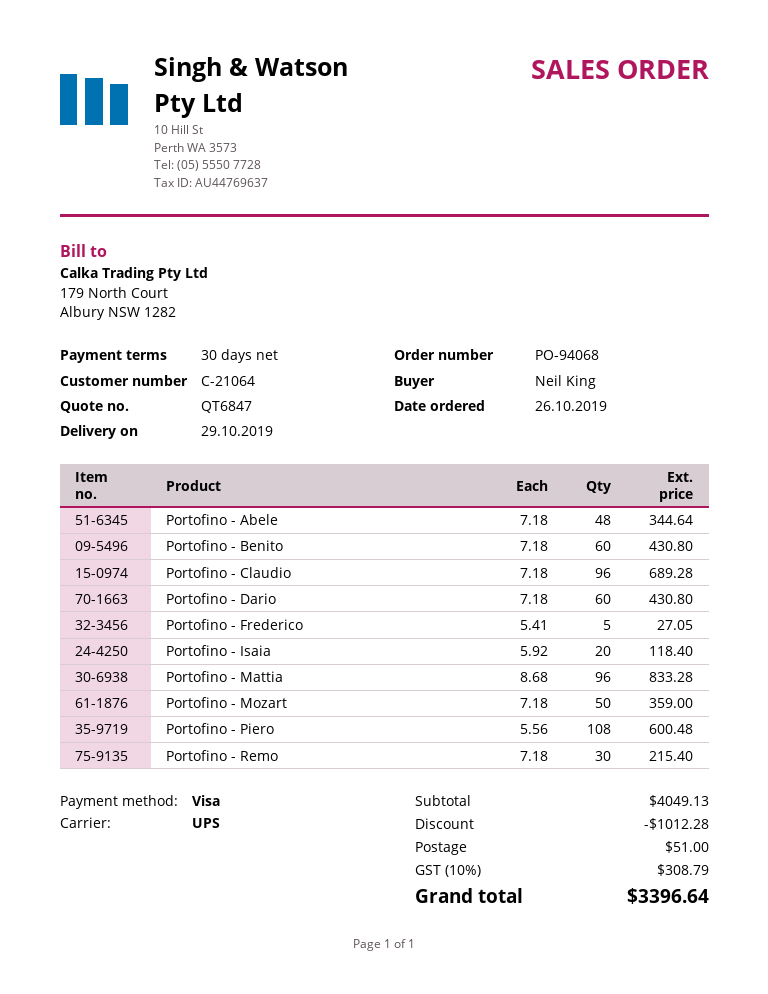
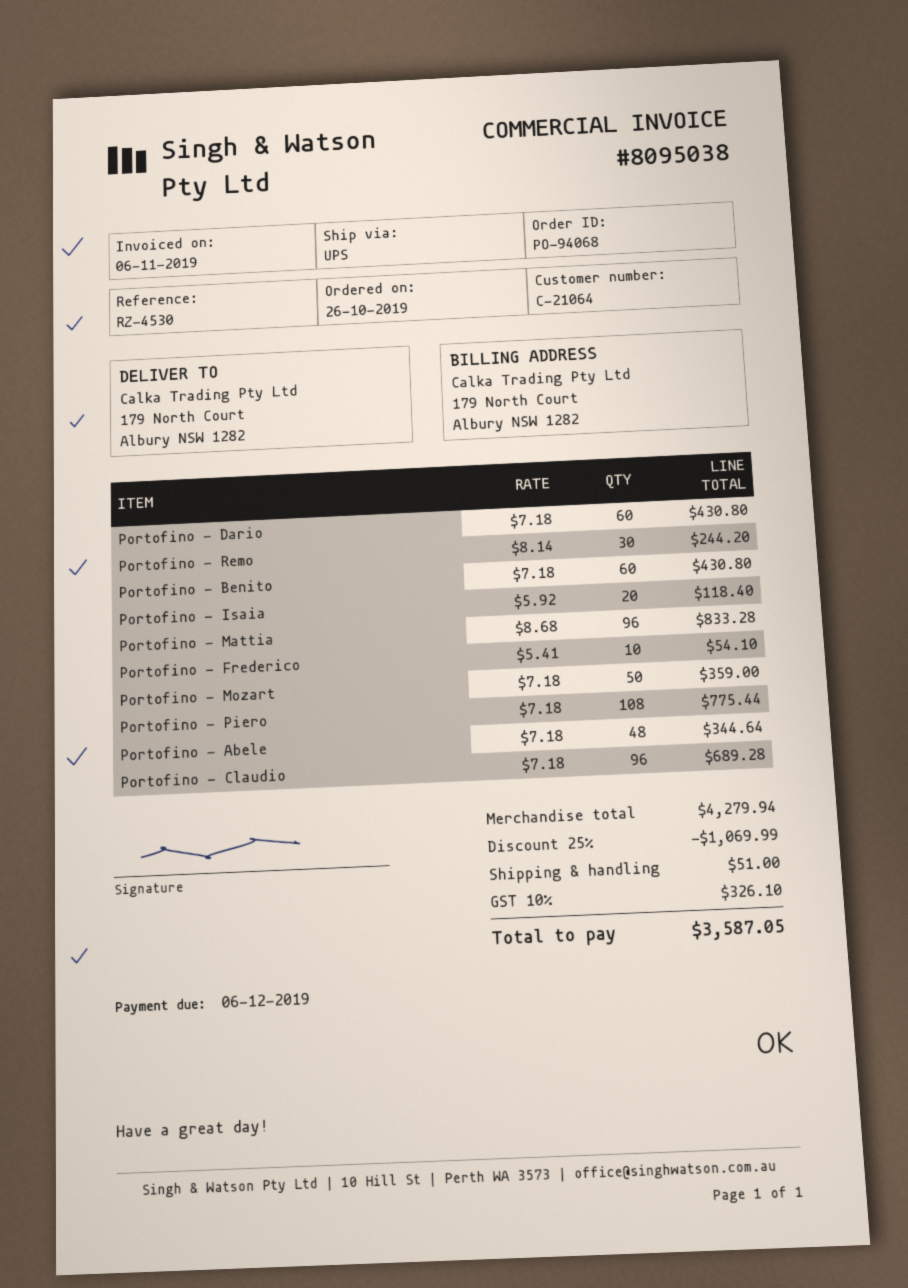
Portofino - Frederico: 5 x 5.41 = 27.05 -> 10 x 5.41 = 54.10
Portofino - Piero: 108 x 5.56 = 600.48 -> 108 x 7.18 = 775.44
Portofino - Remo: 30 x 7.18 = 215.40 -> 30 x 8.14 = 244.20
subtotal: 4049.13 -> 4279.94
discount: 1012.28 -> 1069.99
tax: 10% = 308.79 -> 10% = 326.10
total: 3396.64 -> 3587.05

